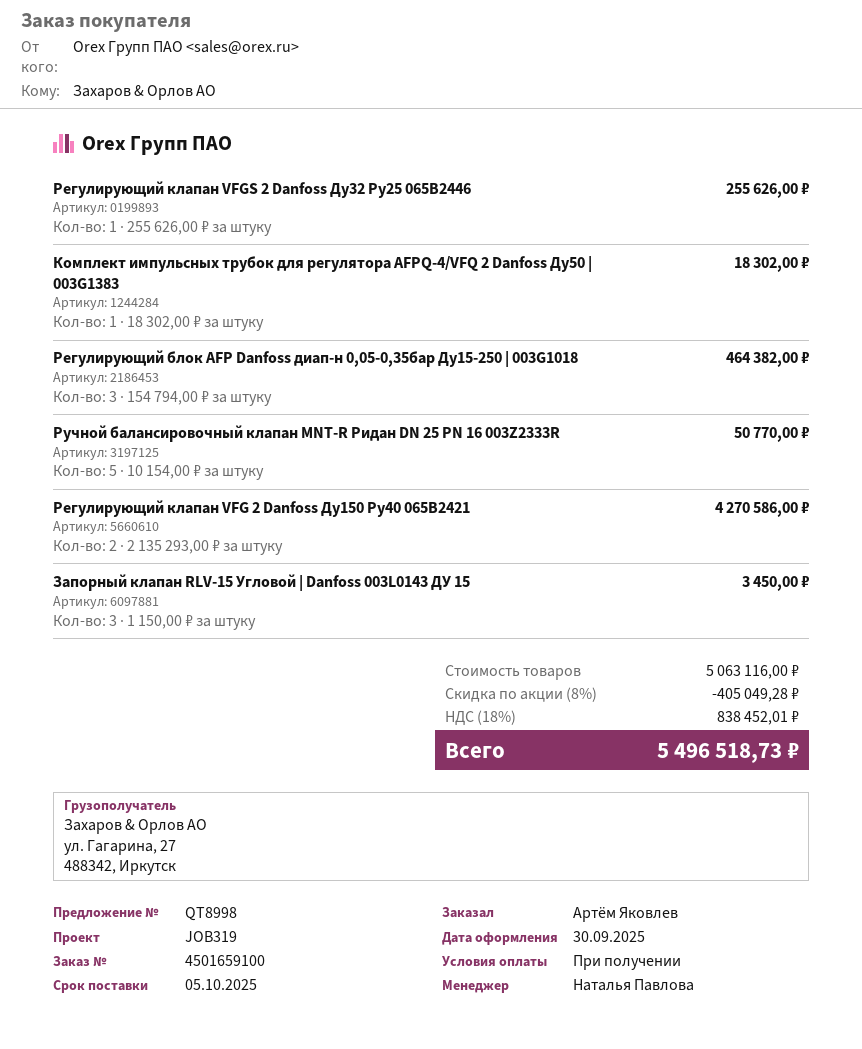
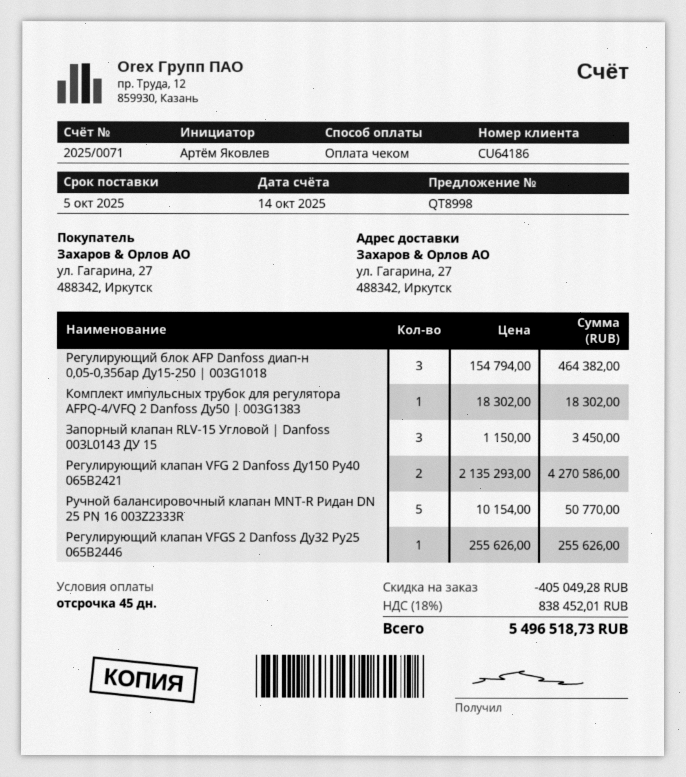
payment terms: on receipt -> 45 days

